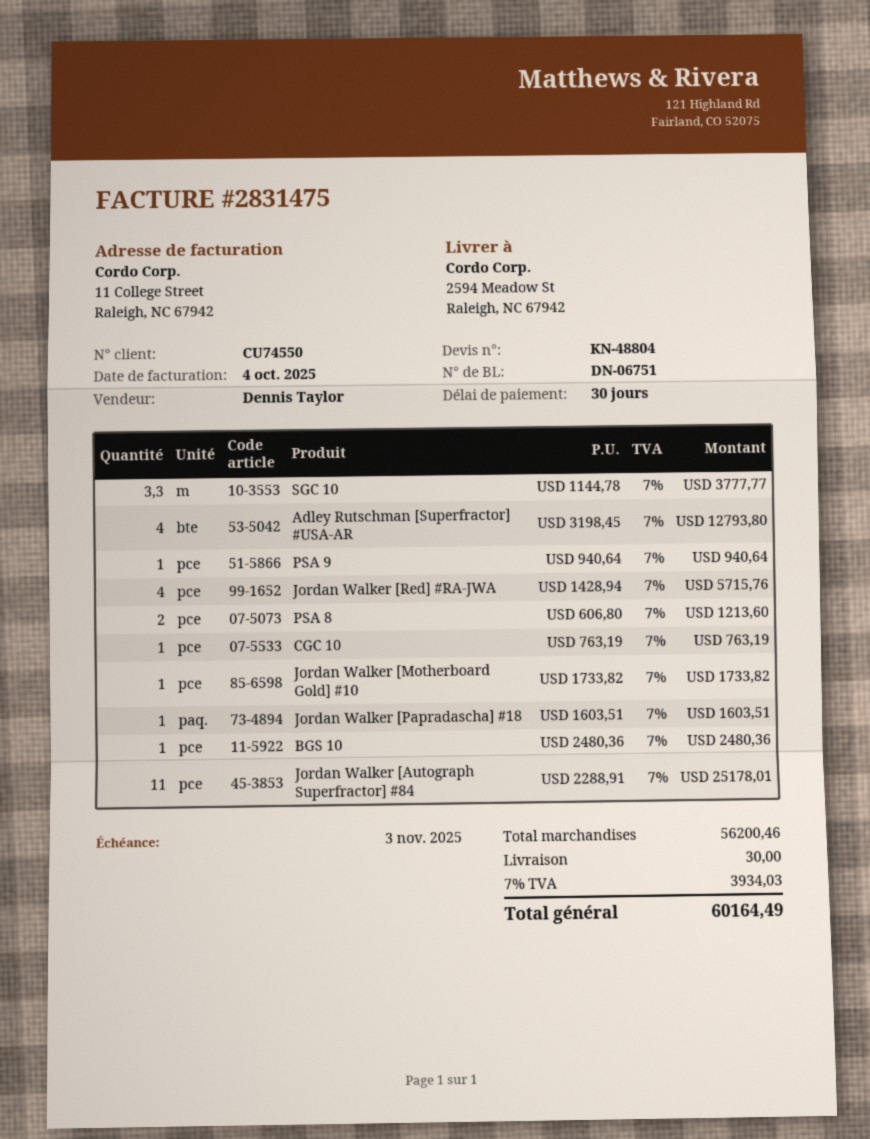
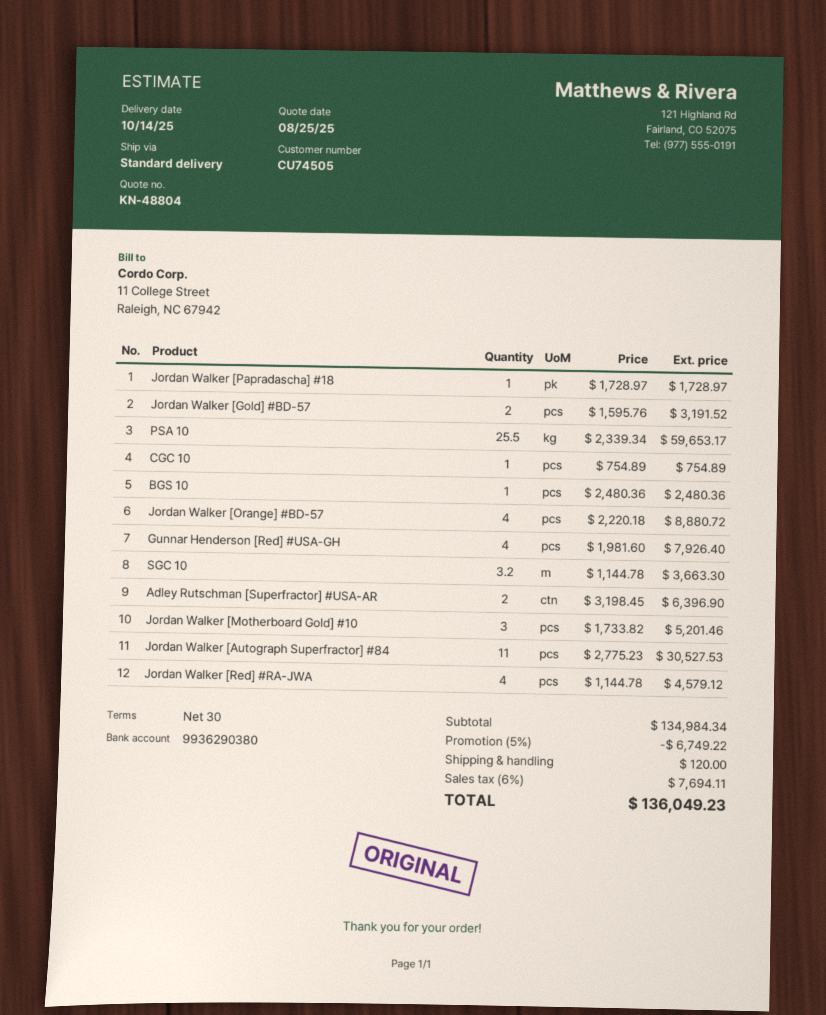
customer number: CU74550 -> CU74505
SGC 10: 3.3 x 1144.78 = 3777.77 -> 3.2 x 1144.78 = 3663.30
Adley Rutschman [Superfractor] #USA-AR: 4 x 3198.45 = 12793.80 -> 2 x 3198.45 = 6396.90
PSA 9: 1 x 940.64 = 940.64 -> none
Jordan Walker [Red] #RA-JWA: 4 x 1428.94 = 5715.76 -> 4 x 1144.78 = 4579.12
PSA 8: 2 x 606.80 = 1213.60 -> none
CGC 10: 1 x 763.19 = 763.19 -> 1 x 754.89 = 754.89
Jordan Walker [Motherboard Gold] #10: 1 x 1733.82 = 1733.82 -> 3 x 1733.82 = 5201.46
Jordan Walker [Papradascha] #18: 1 x 1603.51 = 1603.51 -> 1 x 1728.97 = 1728.97
Jordan Walker [Autograph Superfractor] #84: 11 x 2288.91 = 25178.01 -> 11 x 2775.23 = 30527.53
Jordan Walker [Gold] #BD-57: none -> 2 x 1595.76 = 3191.52
PSA 10: none -> 25.5 x 2339.34 = 59653.17
Jordan Walker [Orange] #BD-57: none -> 4 x 2220.18 = 8880.72
Gunnar Henderson [Red] #USA-GH: none -> 4 x 1981.60 = 7926.40
subtotal: 56200.46 -> 134984.34
discount: none -> 5% = 6749.22
shipping: 30.00 -> 120.00
tax: 7% = 3934.03 -> 6% = 7694.11
total: 60164.49 -> 136049.23

